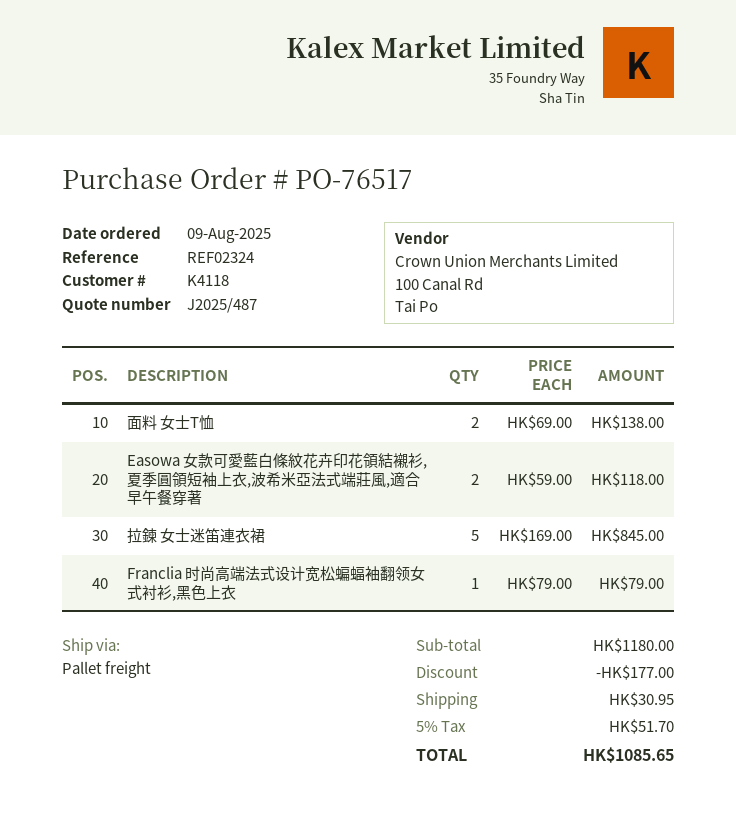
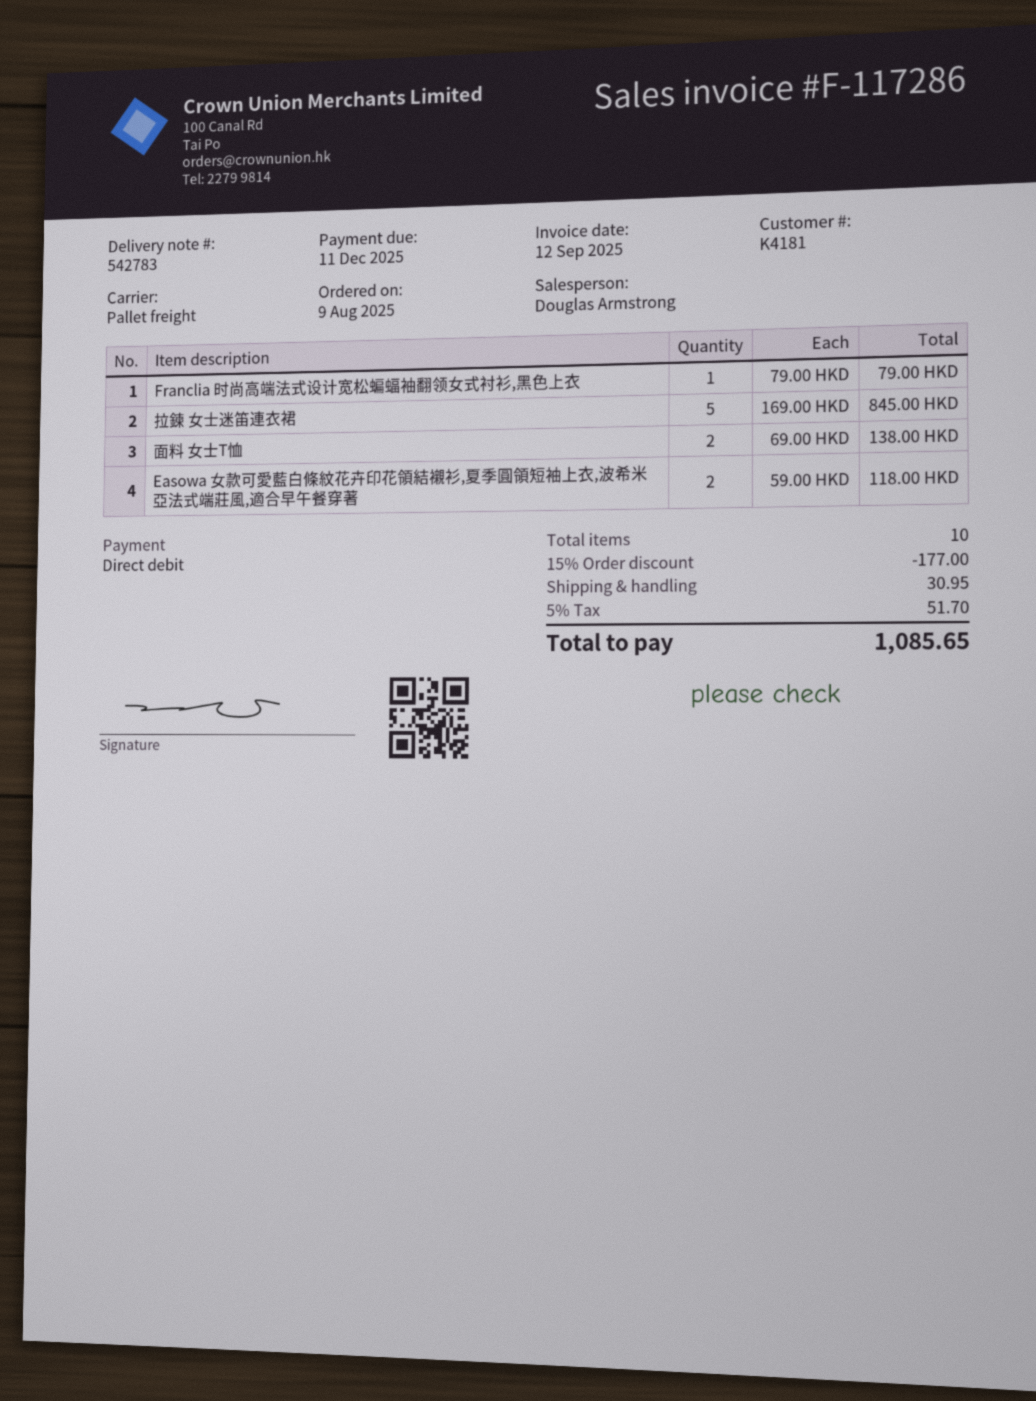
customer number: K4118 -> K4181

